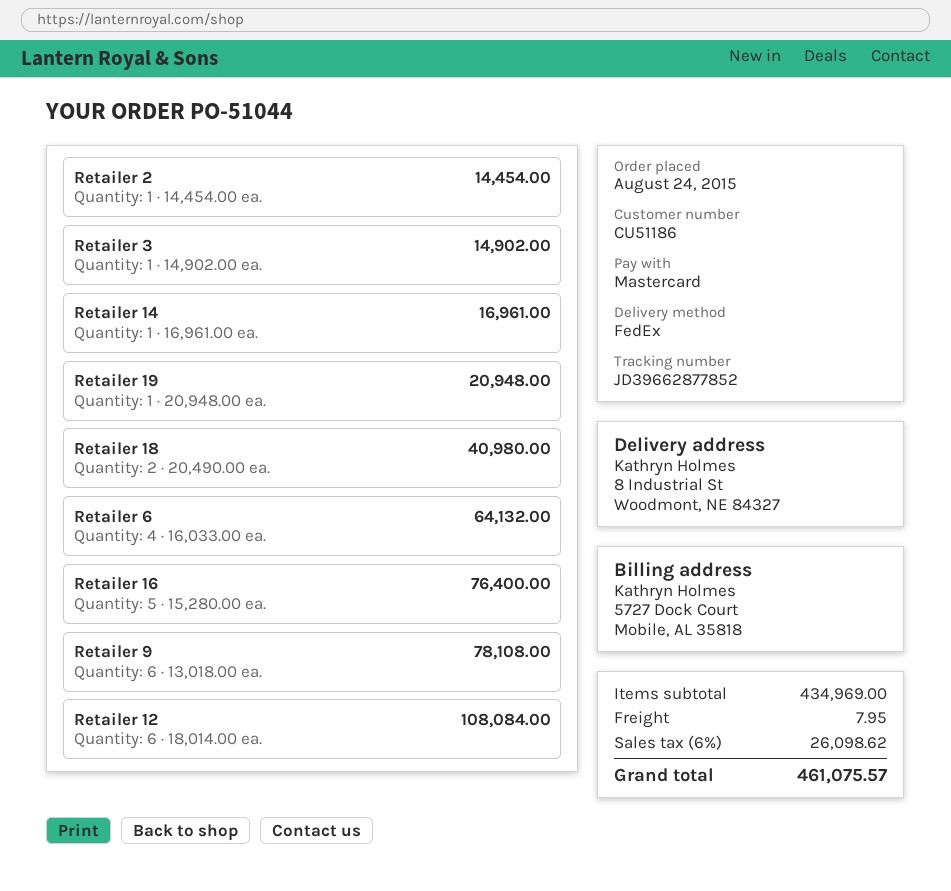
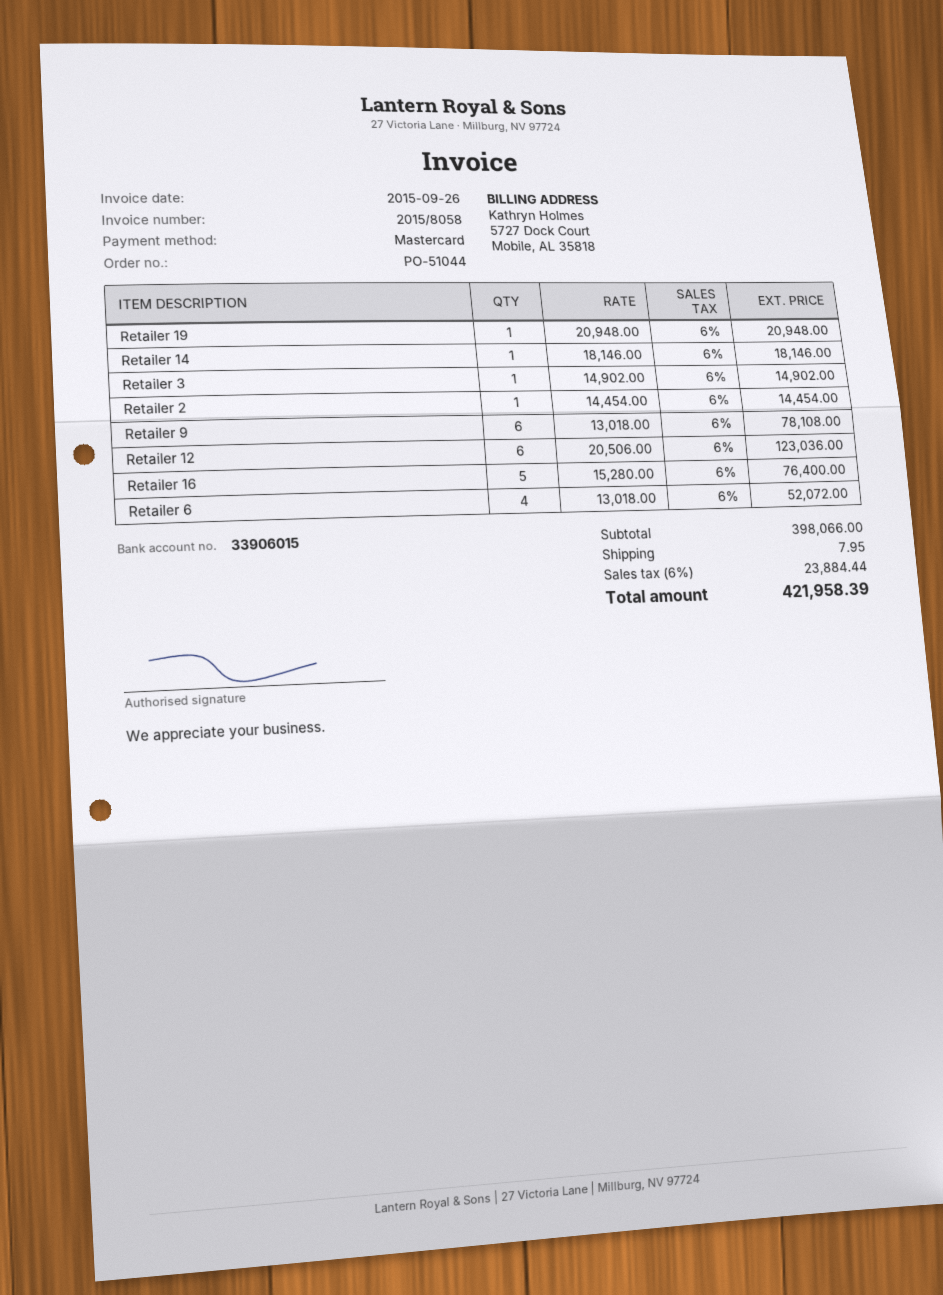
Retailer 14: 1 x 16961.00 = 16961.00 -> 1 x 18146.00 = 18146.00
Retailer 18: 2 x 20490.00 = 40980.00 -> none
Retailer 6: 4 x 16033.00 = 64132.00 -> 4 x 13018.00 = 52072.00
Retailer 12: 6 x 18014.00 = 108084.00 -> 6 x 20506.00 = 123036.00
subtotal: 434969.00 -> 398066.00
tax: 6% = 26098.62 -> 6% = 23884.44
total: 461075.57 -> 421958.39

